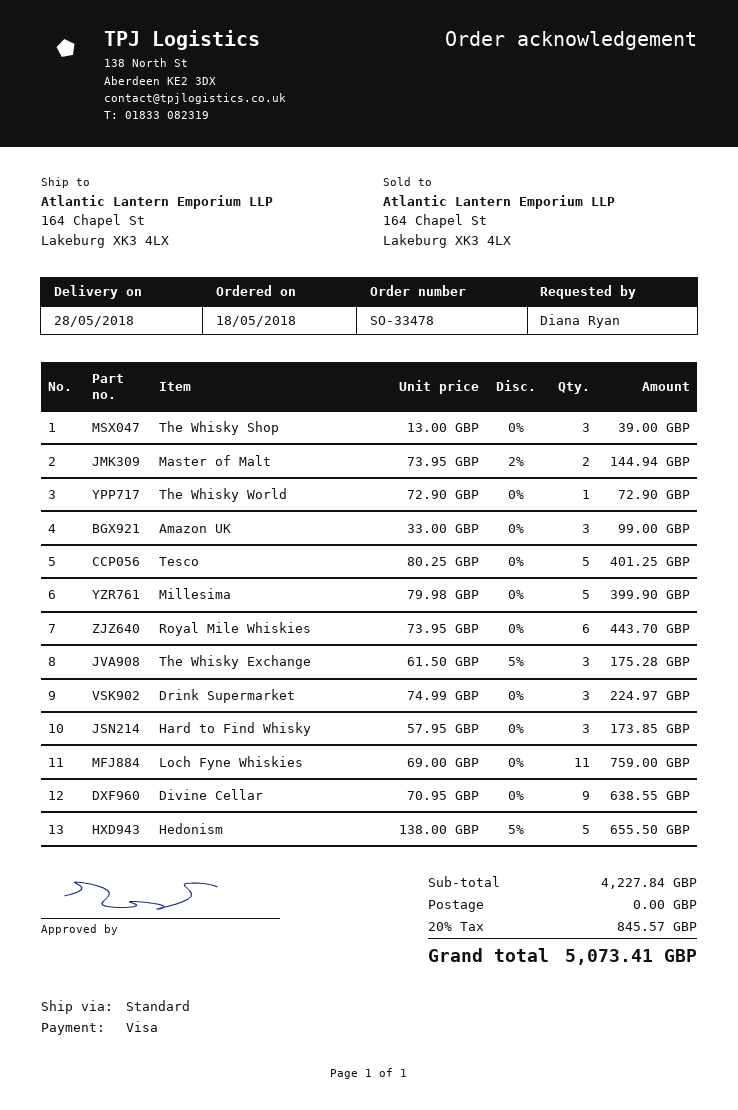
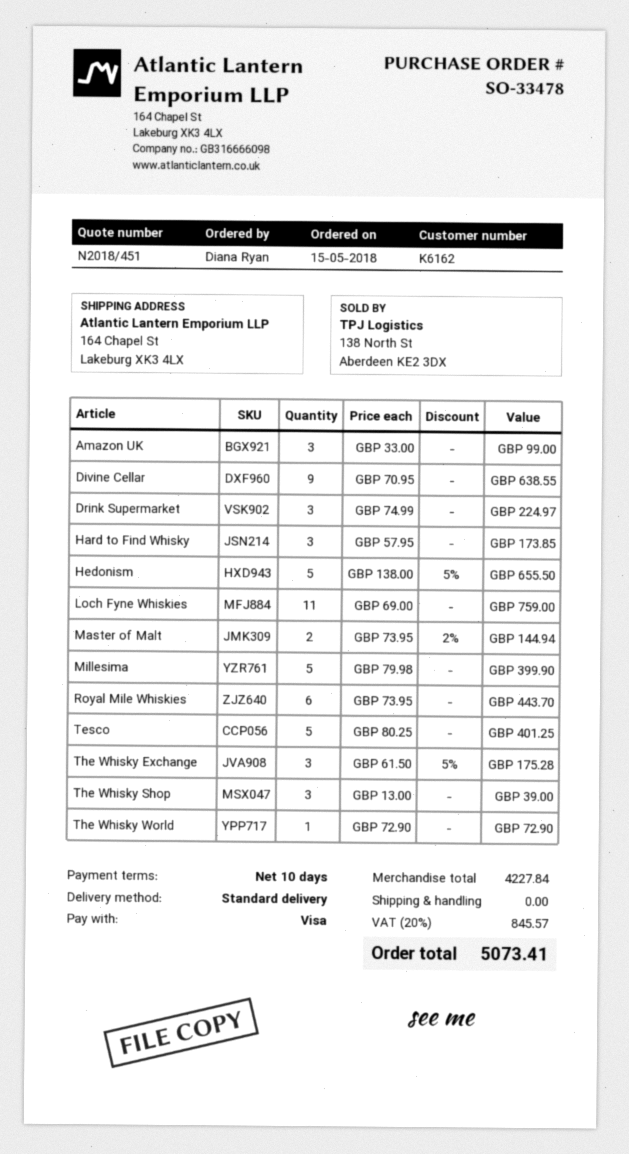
order date: 2018-05-18 -> 2018-05-15

